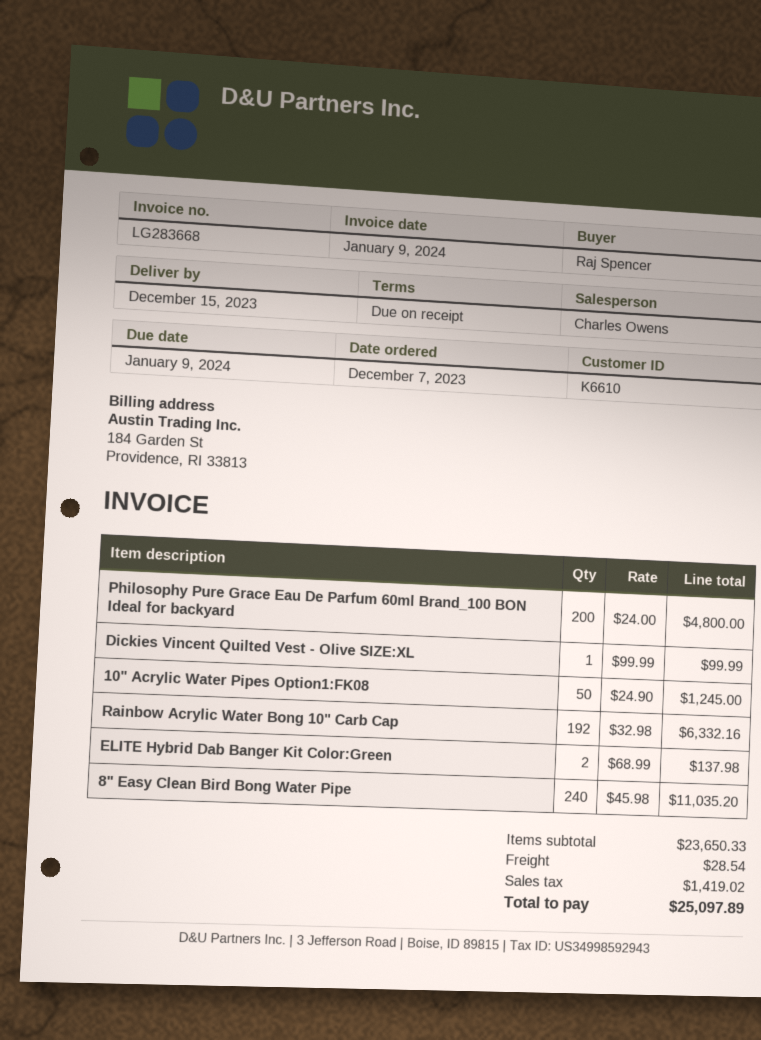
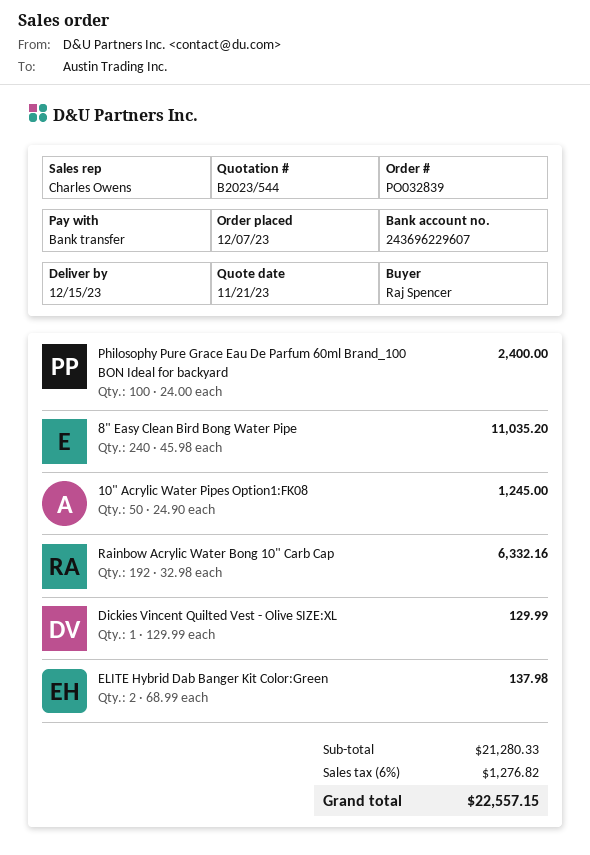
Philosophy Pure Grace Eau De Parfum 60ml Brand_100 BON Ideal for backyard: 200 x 24.00 = 4800.00 -> 100 x 24.00 = 2400.00
Dickies Vincent Quilted Vest - Olive SIZE:XL: 1 x 99.99 = 99.99 -> 1 x 129.99 = 129.99
subtotal: 23650.33 -> 21280.33
shipping: 28.54 -> none
tax: 1419.02 -> 1276.82
total: 25097.89 -> 22557.15

